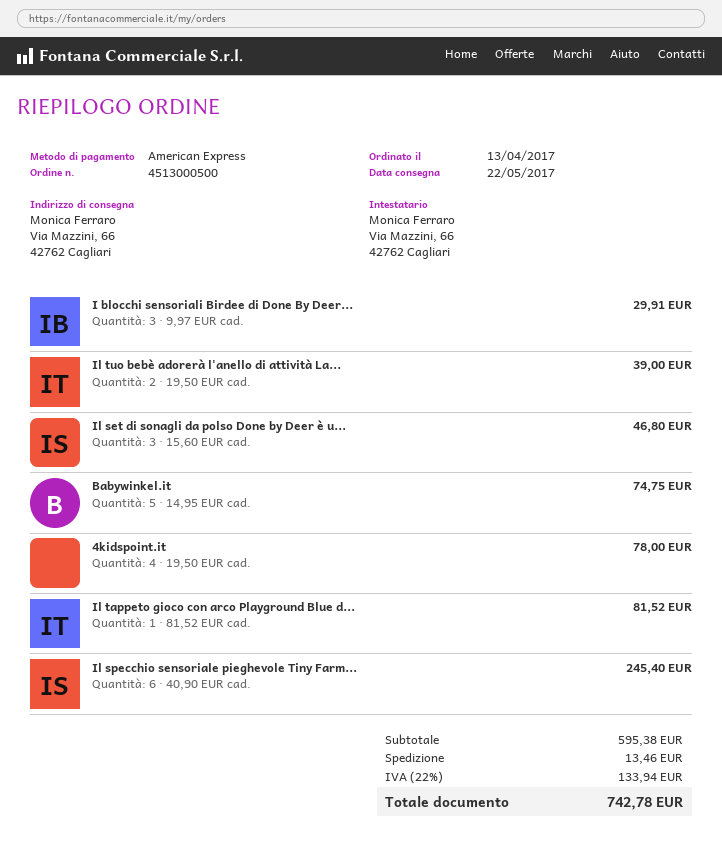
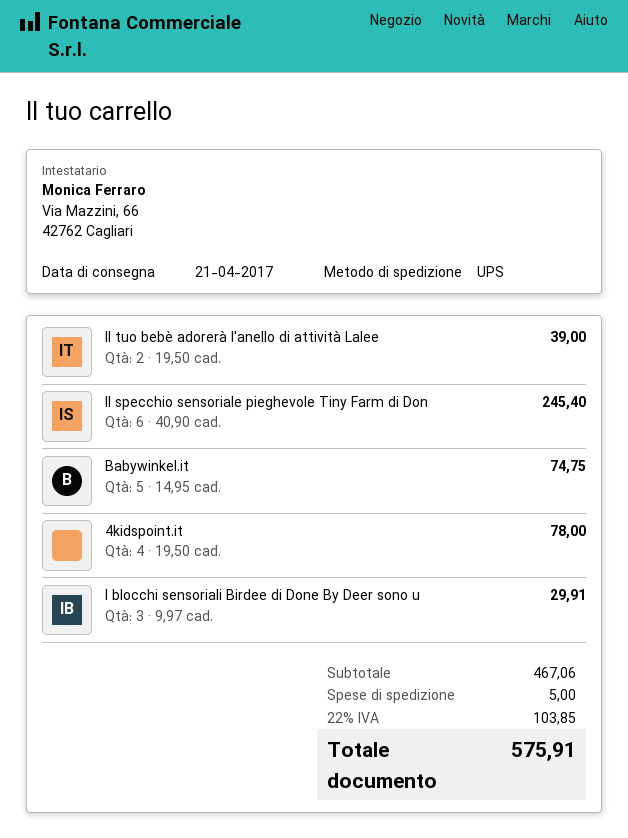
delivery date: 2017-05-22 -> 2017-04-21
Il set di sonagli da polso Done by Deer è u...: 3 x 15.60 = 46.80 -> none
Il tappeto gioco con arco Playground Blue d...: 1 x 81.52 = 81.52 -> none
subtotal: 595.38 -> 467.06
shipping: 13.46 -> 5.00
tax: 22% = 133.94 -> 22% = 103.85
total: 742.78 -> 575.91

